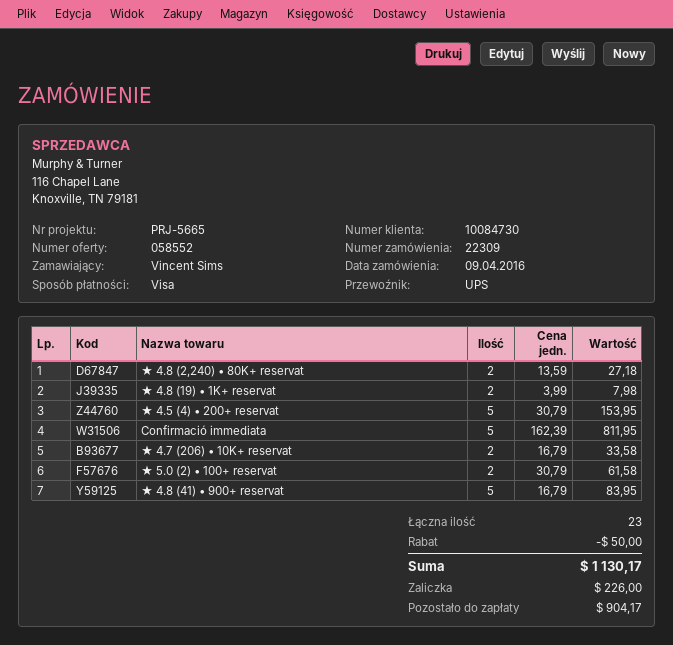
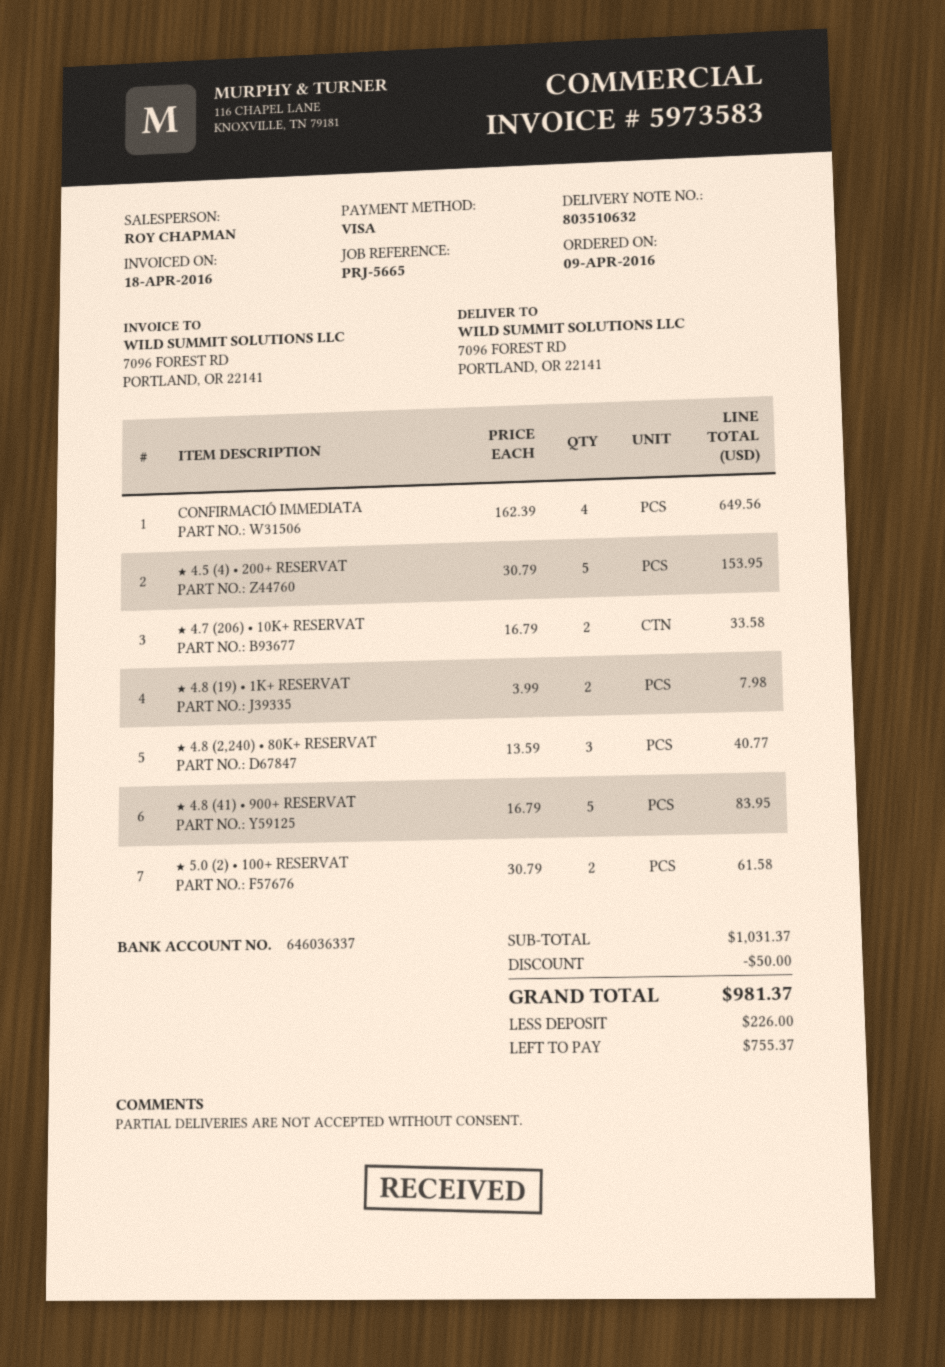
★ 4.8 (2,240) • 80K+ reservat: 2 x 13.59 = 27.18 -> 3 x 13.59 = 40.77
Confirmació immediata: 5 x 162.39 = 811.95 -> 4 x 162.39 = 649.56
total: 1130.17 -> 981.37
balance: 904.17 -> 755.37

